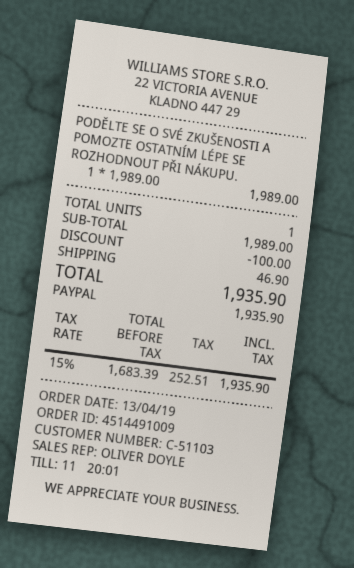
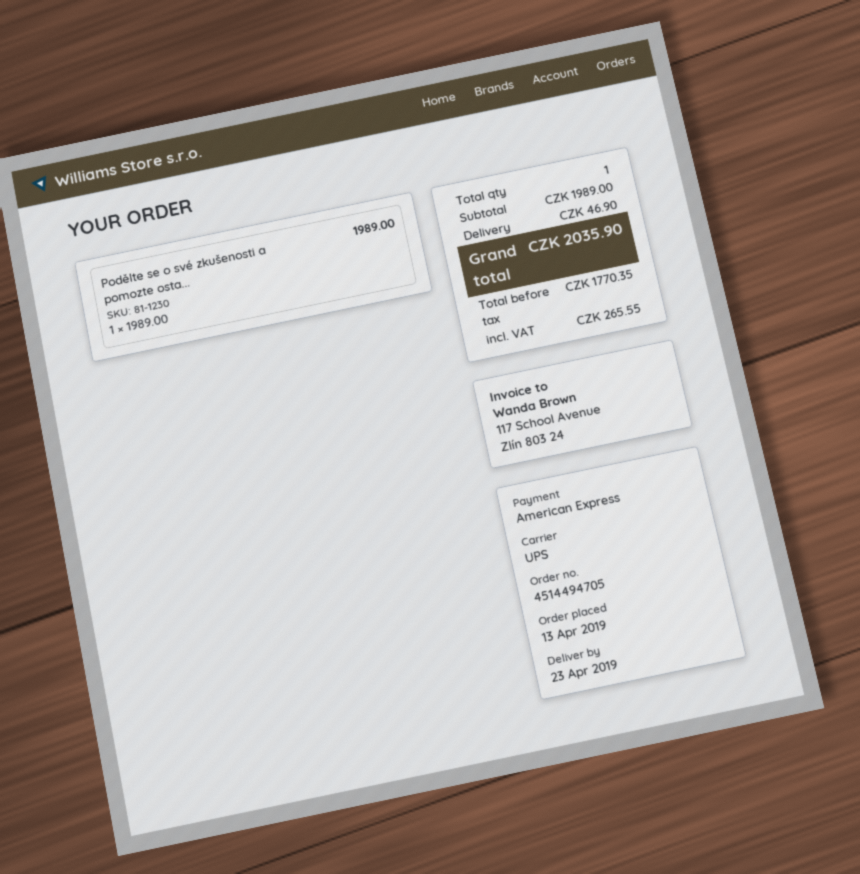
order number: 4514491009 -> 4514494705
payment method: PayPal -> American Express
discount: 100.00 -> none
net: 1683.39 -> 1770.35
tax: 252.51 -> 265.55
total: 1935.90 -> 2035.90

